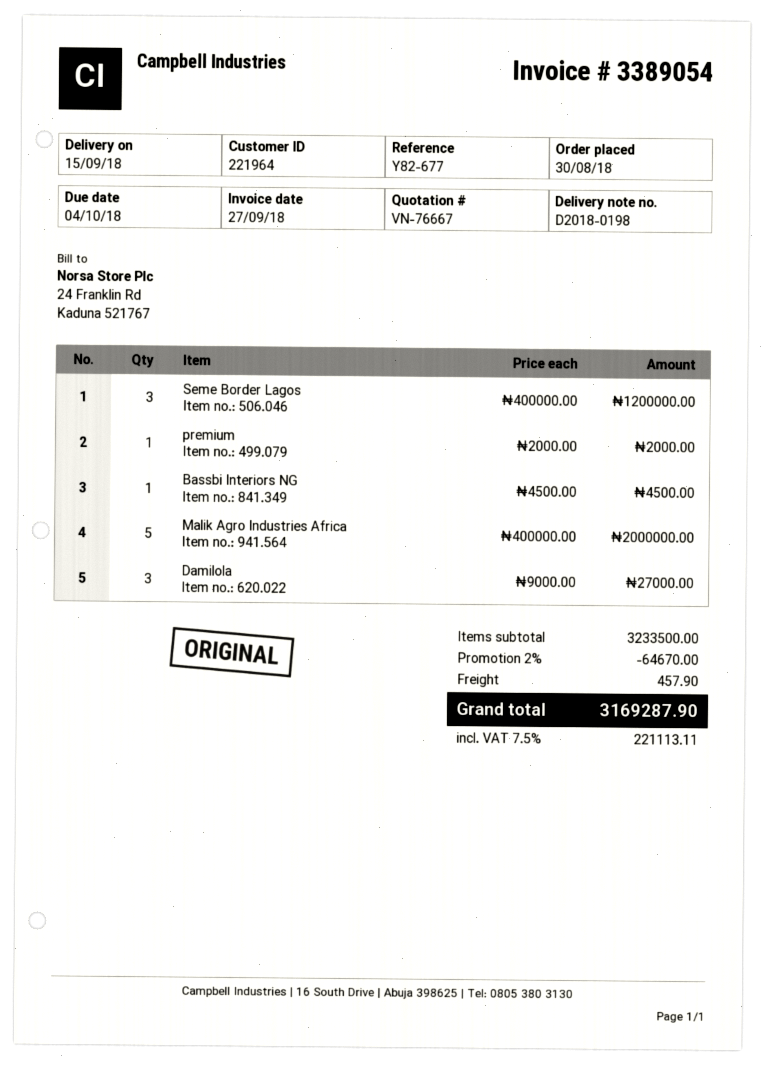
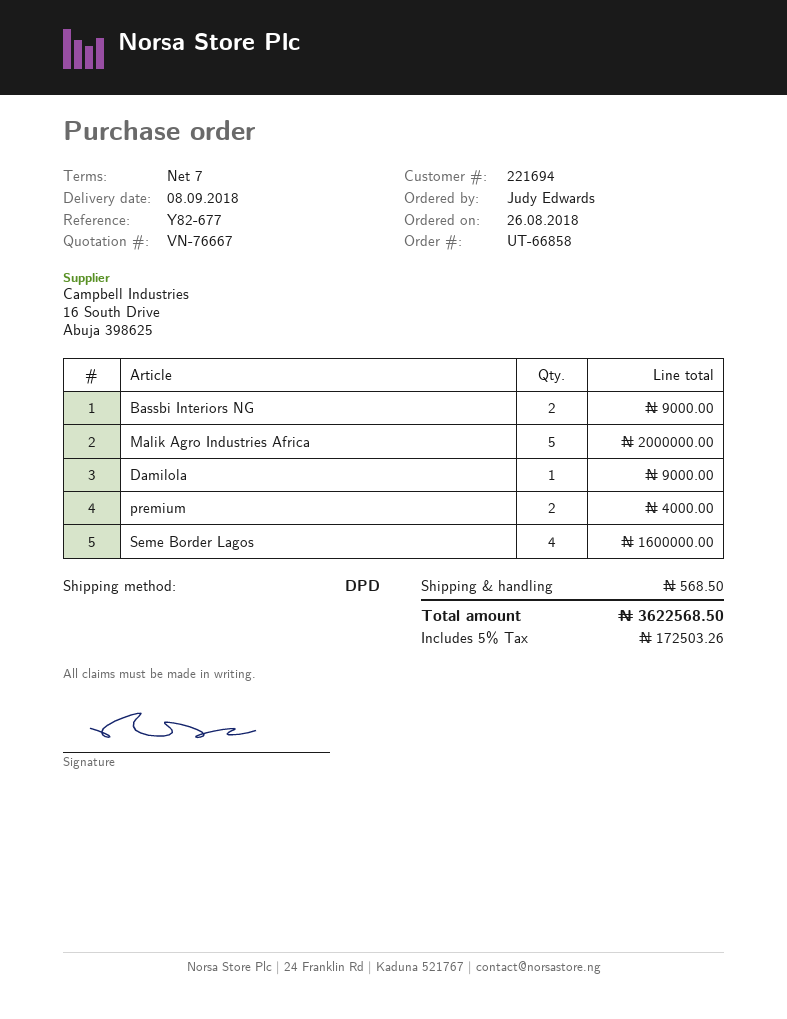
order date: 2018-08-30 -> 2018-08-26
delivery date: 2018-09-15 -> 2018-09-08
customer number: 221964 -> 221694
Seme Border Lagos: 3 for 1200000.00 -> 4 for 1600000.00
premium: 1 for 2000.00 -> 2 for 4000.00
Bassbi Interiors NG: 1 for 4500.00 -> 2 for 9000.00
Damilola: 3 for 27000.00 -> 1 for 9000.00
discount: 2% = 64670.00 -> none
shipping: 457.90 -> 568.50
tax: 7.5% = 221113.11 -> 5% = 172503.26
total: 3169287.90 -> 3622568.50

